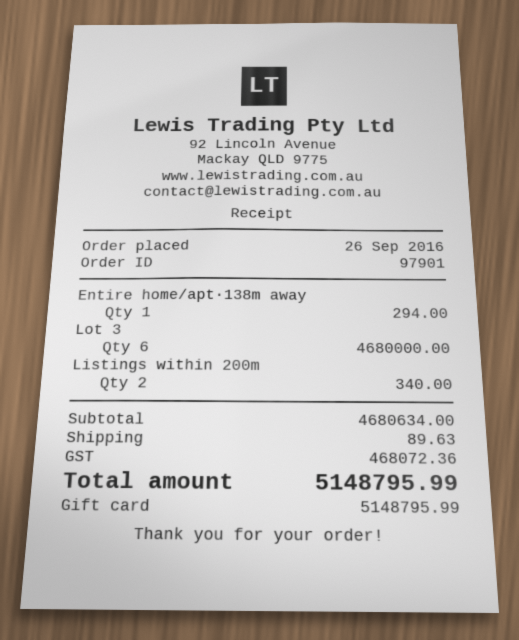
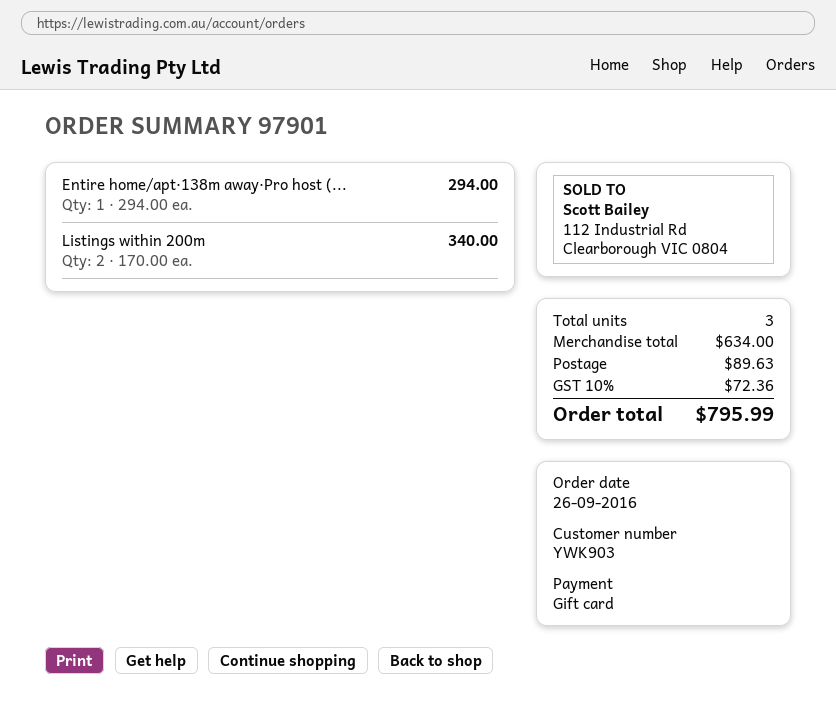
Lot 3: 6 for 4680000.00 -> none
subtotal: 4680634.00 -> 634.00
tax: 468072.36 -> 72.36
total: 5148795.99 -> 795.99

